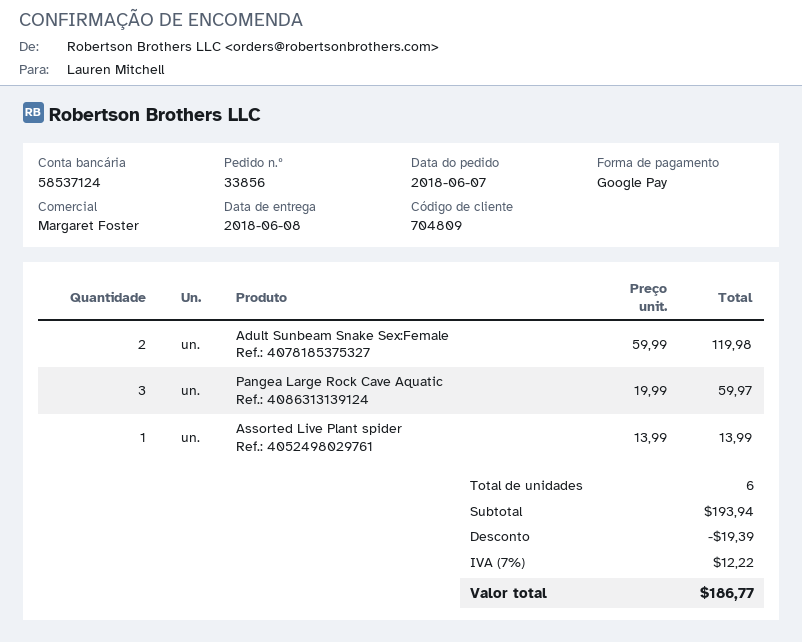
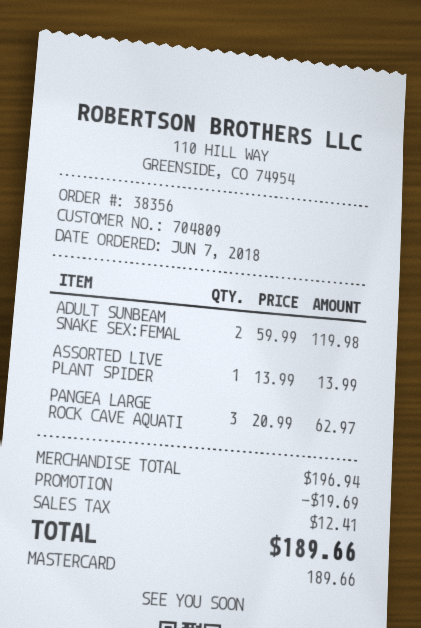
order number: 33856 -> 38356
payment method: Google Pay -> Mastercard
Pangea Large Rock Cave Aquatic: 3 x 19.99 = 59.97 -> 3 x 20.99 = 62.97
subtotal: 193.94 -> 196.94
discount: 19.39 -> 19.69
tax: 12.22 -> 12.41
total: 186.77 -> 189.66

